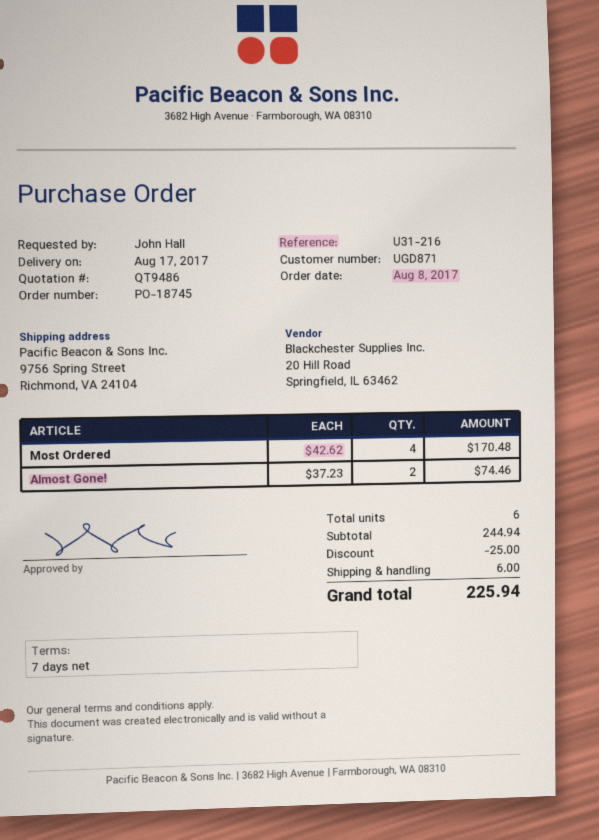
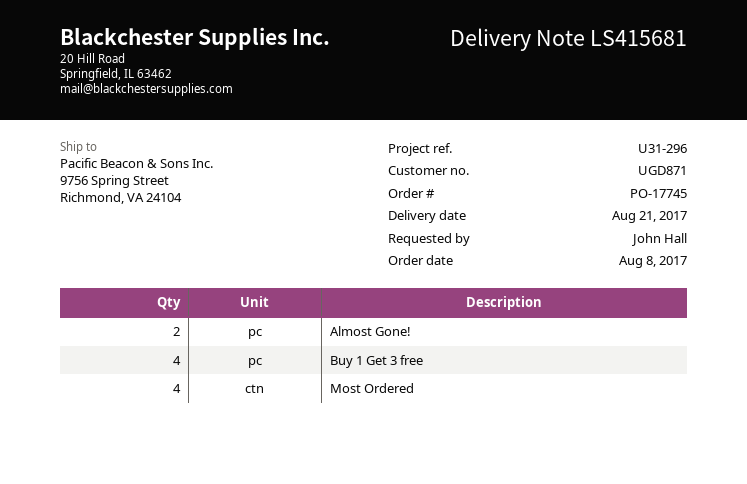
order number: PO-18745 -> PO-17745
delivery date: 2017-08-17 -> 2017-08-21
reference: U31-216 -> U31-296
Buy 1 Get 3 free: none -> 4

